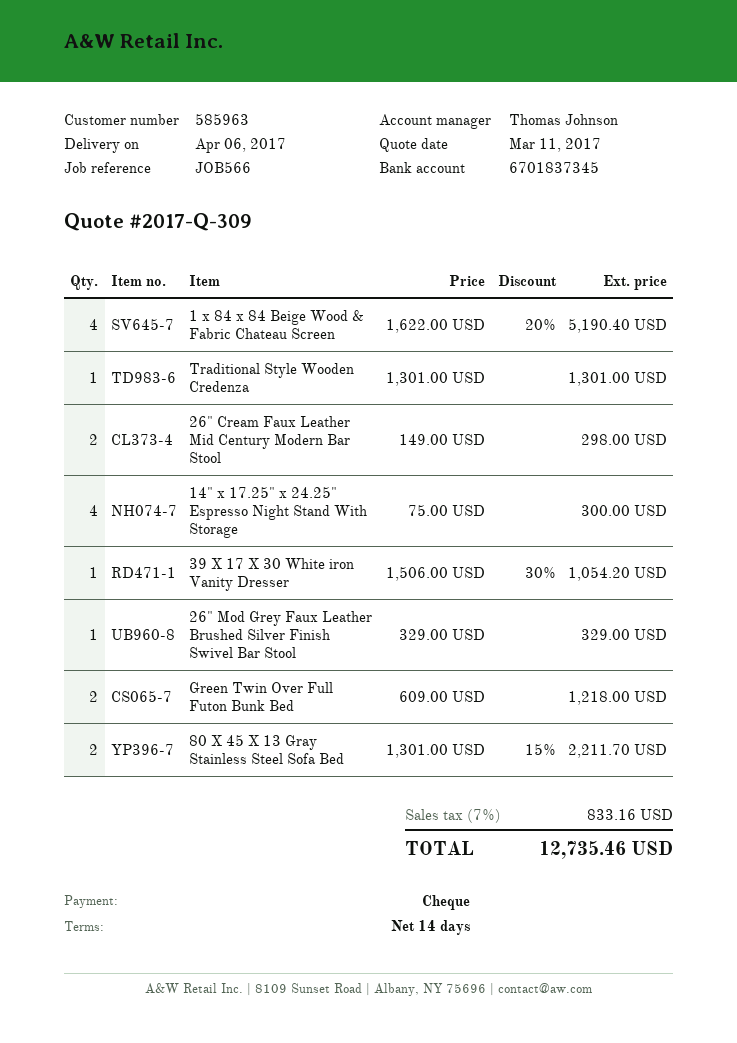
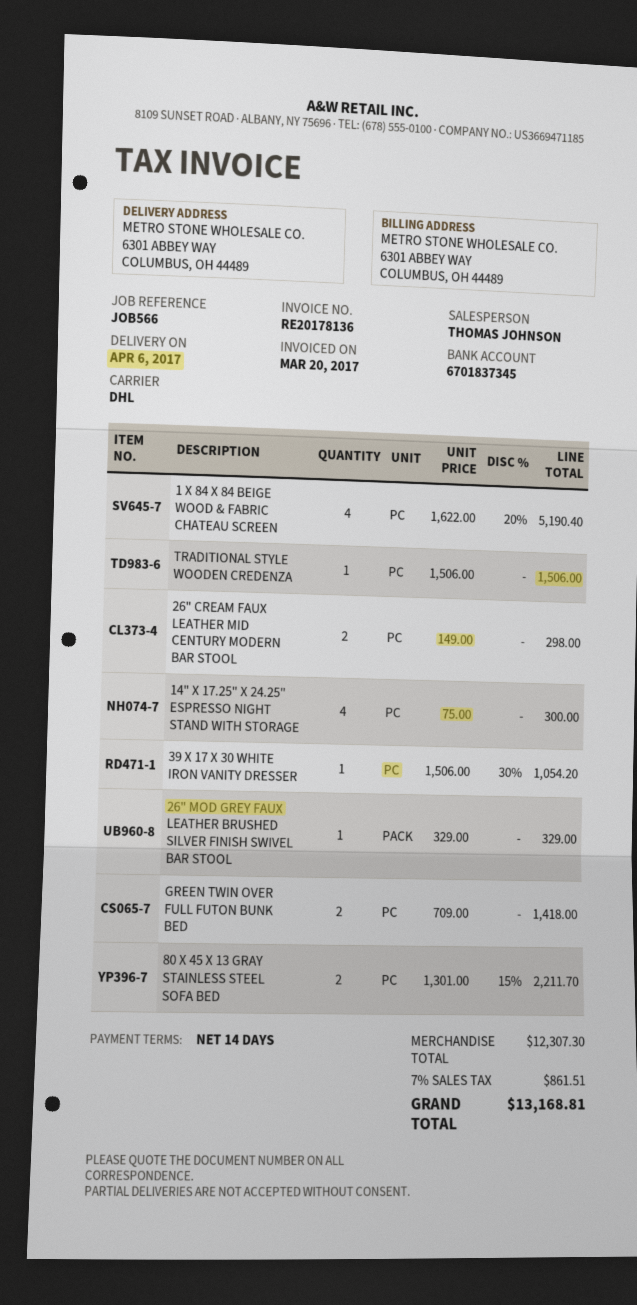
Traditional Style Wooden Credenza: 1 x 1301.00 = 1301.00 -> 1 x 1506.00 = 1506.00
Green Twin Over Full Futon Bunk Bed: 2 x 609.00 = 1218.00 -> 2 x 709.00 = 1418.00
tax: 7% = 833.16 -> 7% = 861.51
total: 12735.46 -> 13168.81

